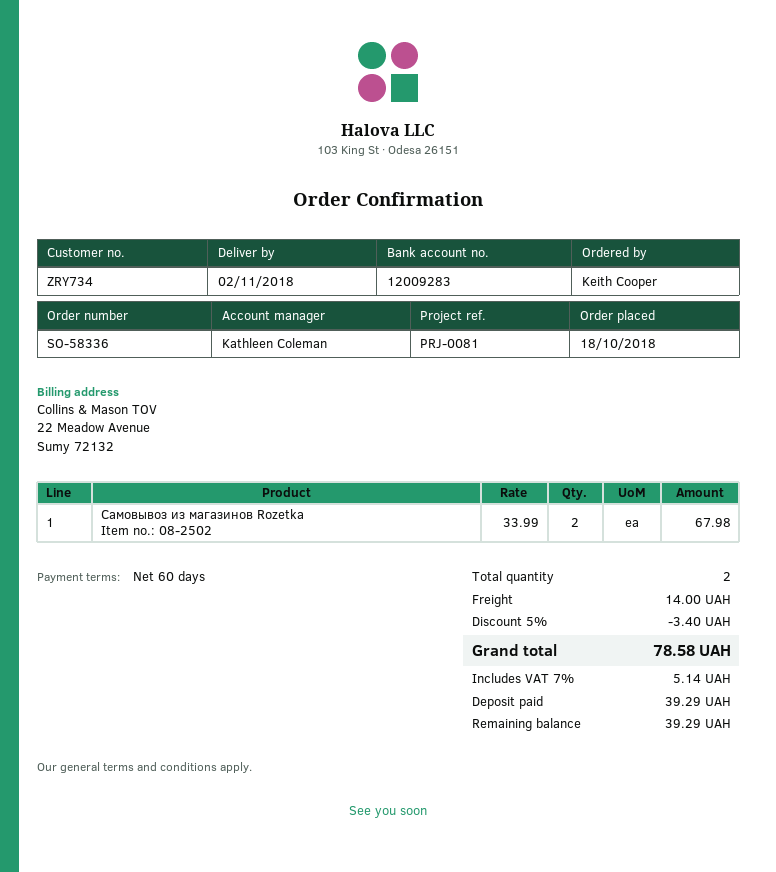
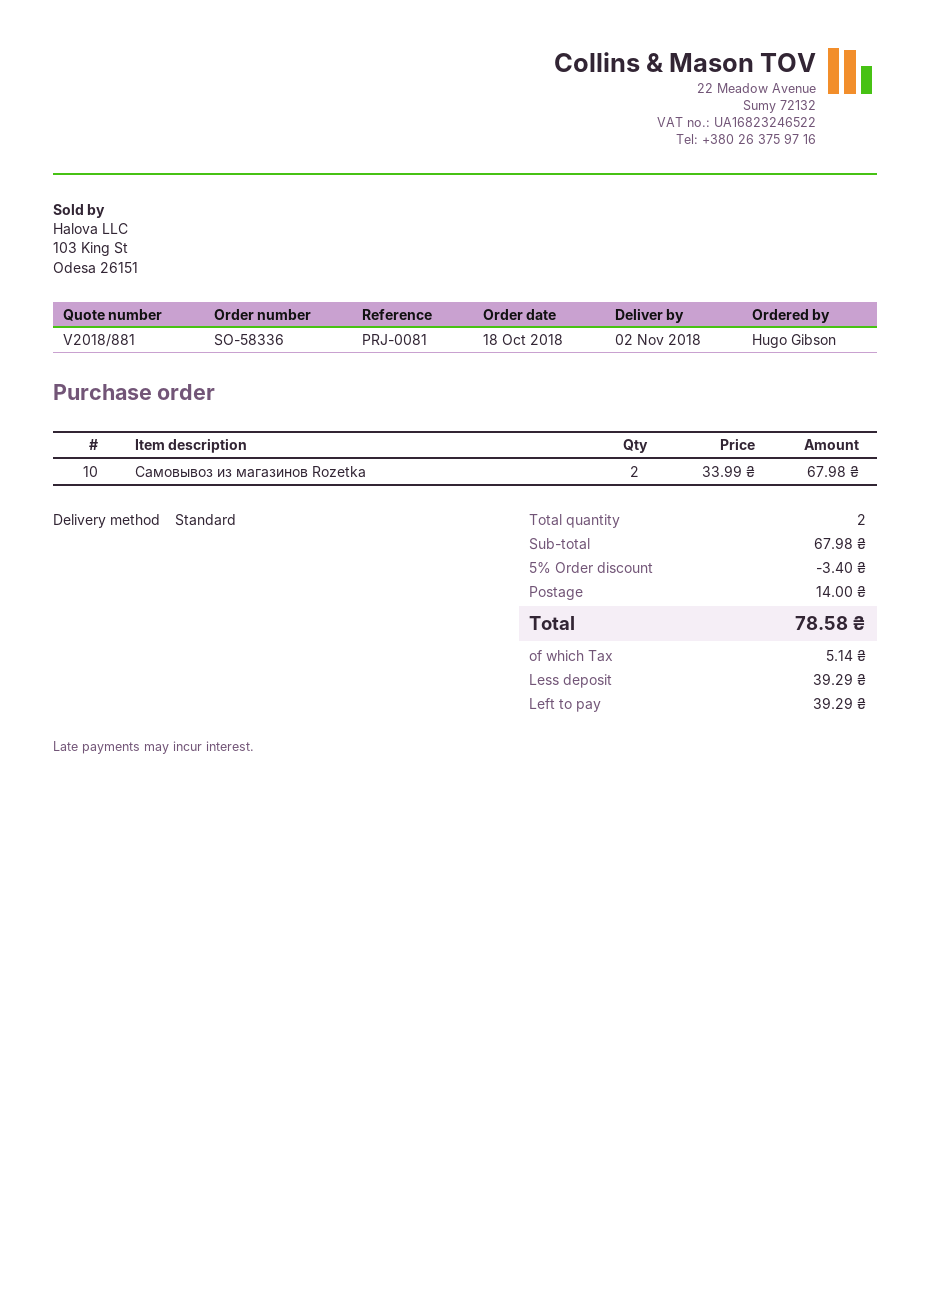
ordered by: Keith Cooper -> Hugo Gibson

